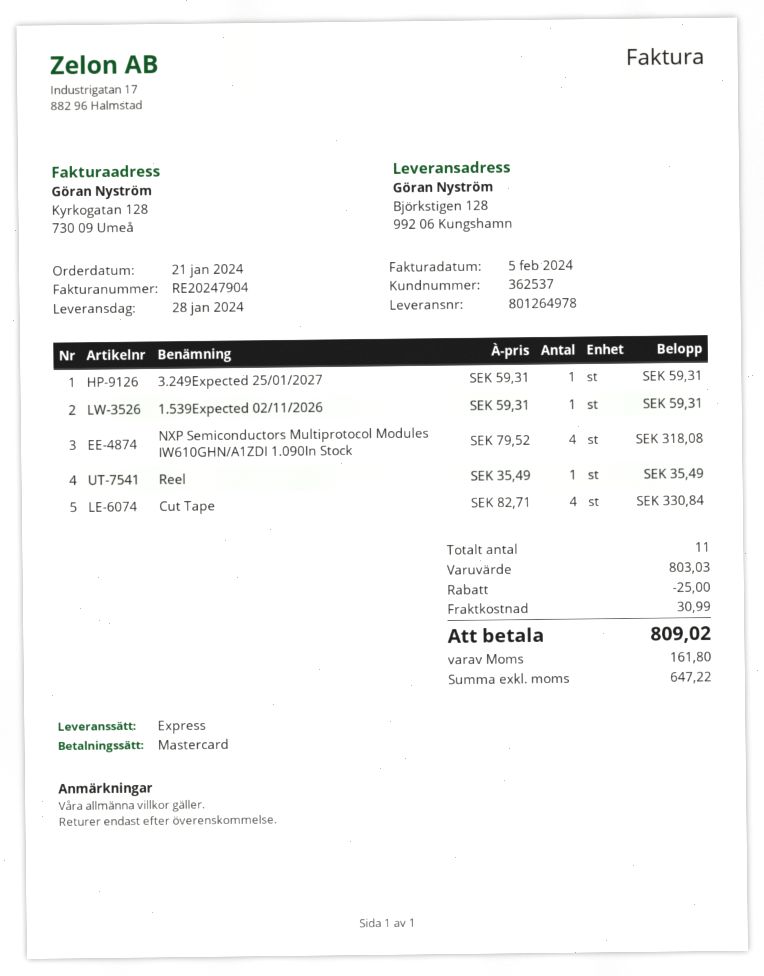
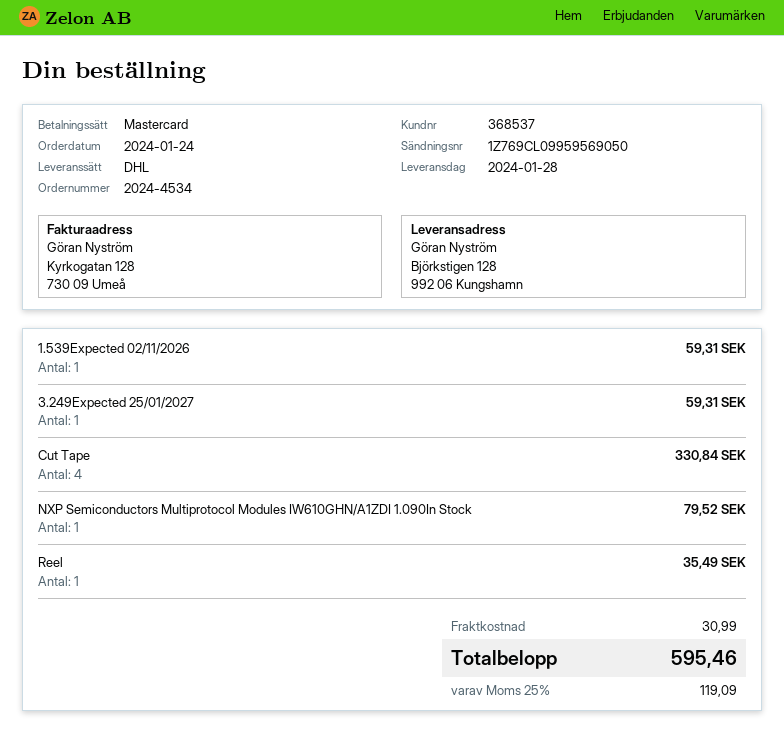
order date: 2024-01-21 -> 2024-01-24
customer number: 362537 -> 368537
shipping method: express -> DHL
NXP Semiconductors Multiprotocol Modules IW610GHN/A1ZDI 1.090In Stock: 4 for 318.08 -> 1 for 79.52
discount: 25.00 -> none
tax: 161.80 -> 119.09
total: 809.02 -> 595.46

